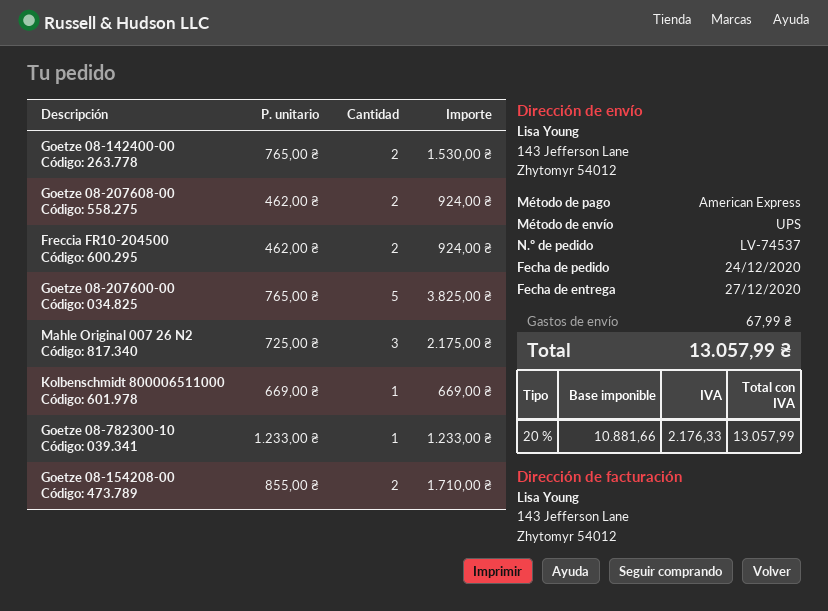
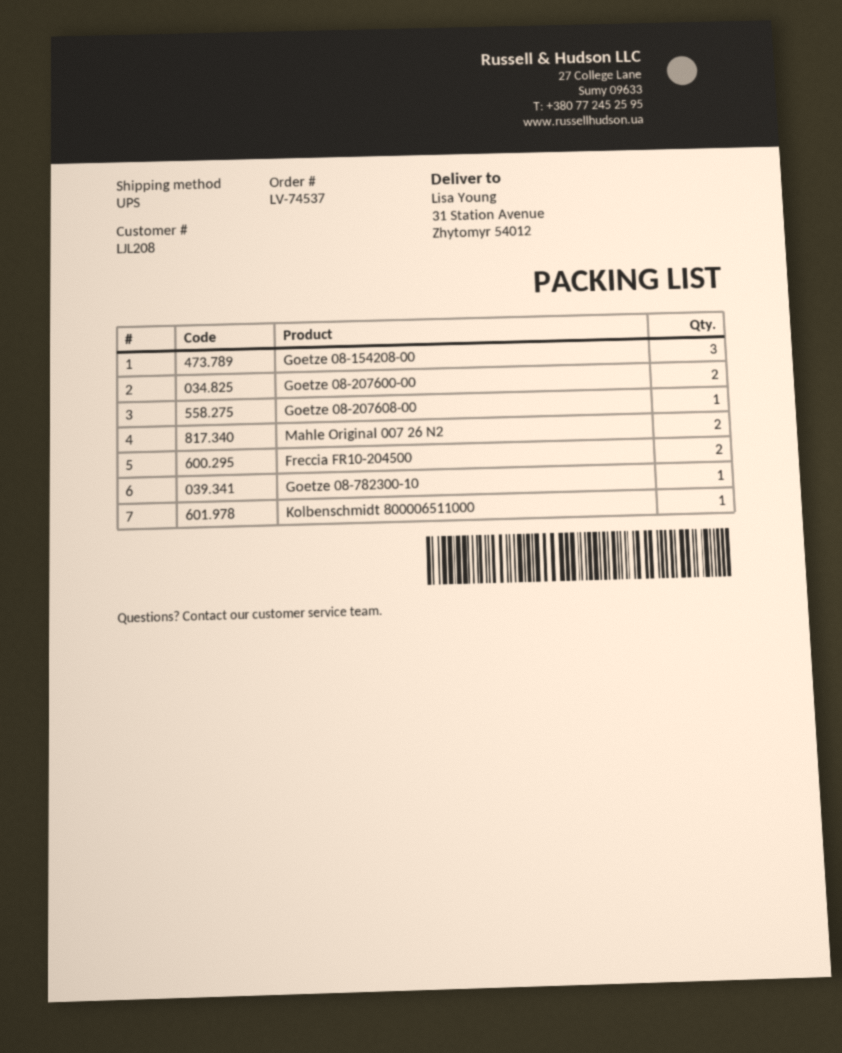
ship to: 143 Jefferson Lane, Zhytomyr 54012 -> 31 Station Avenue, Zhytomyr 54012
Goetze 08-142400-00: 2 -> none
Goetze 08-207608-00: 2 -> 1
Goetze 08-207600-00: 5 -> 2
Mahle Original 007 26 N2: 3 -> 2
Goetze 08-154208-00: 2 -> 3

